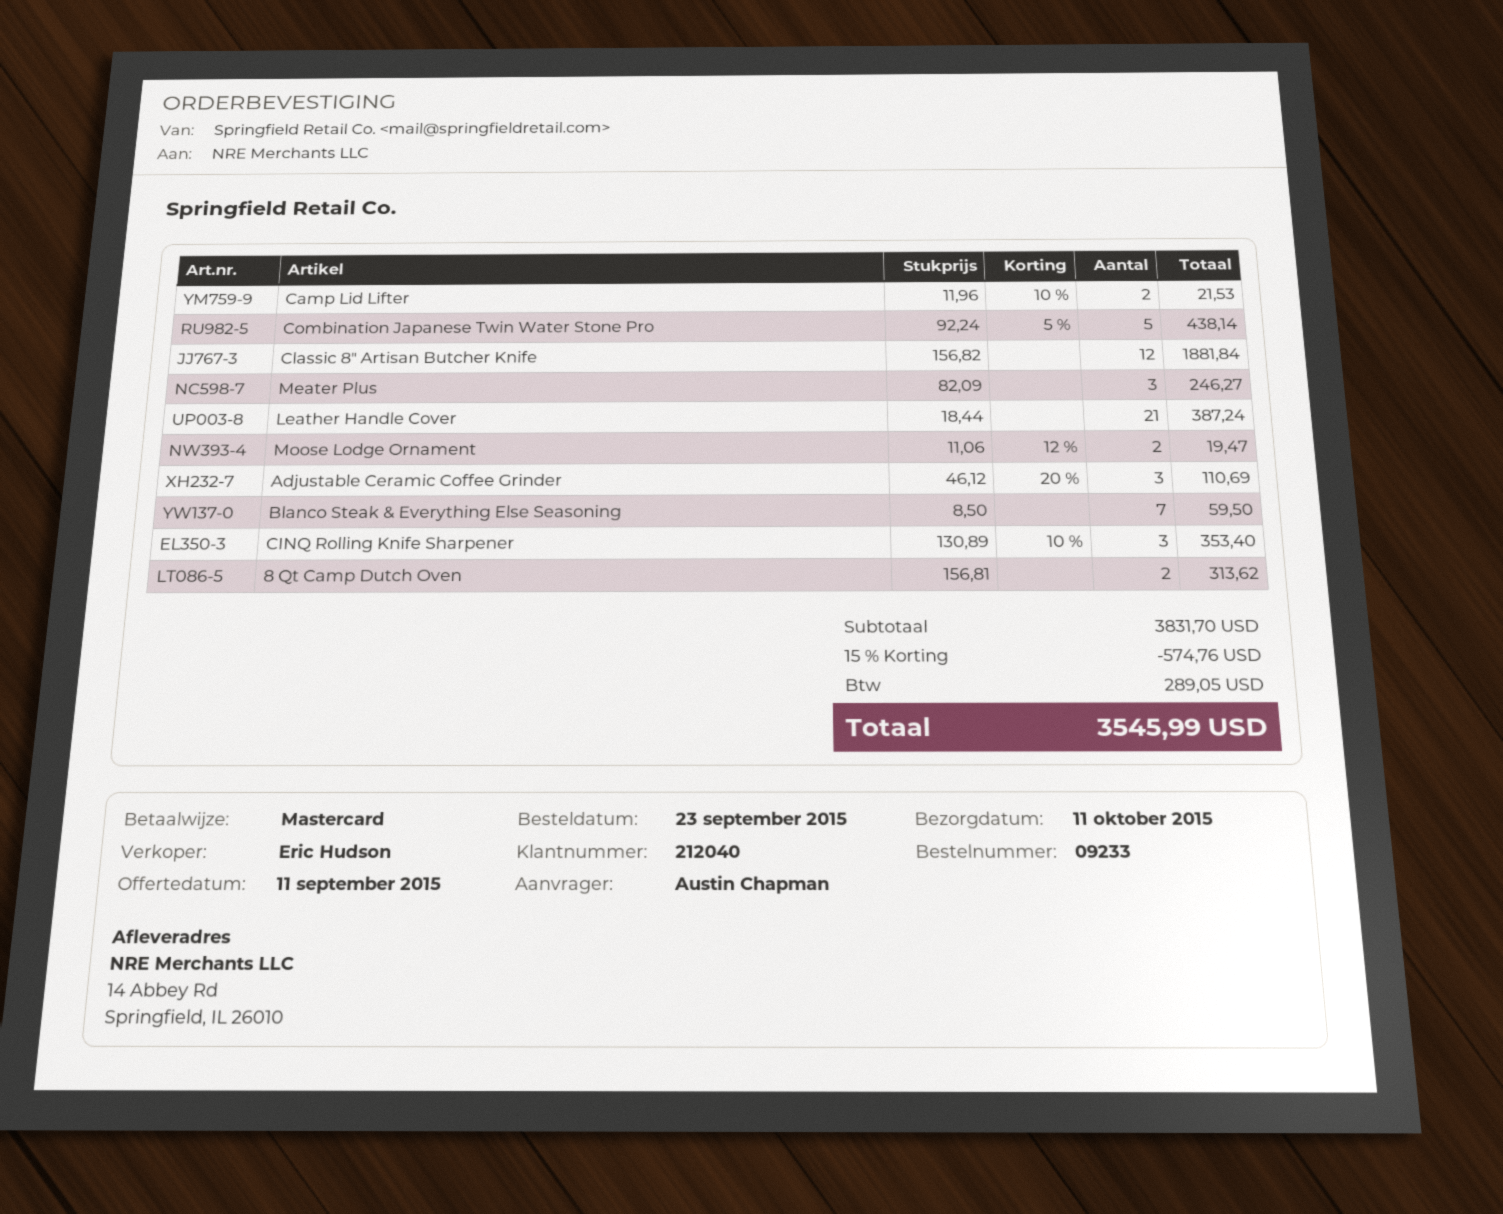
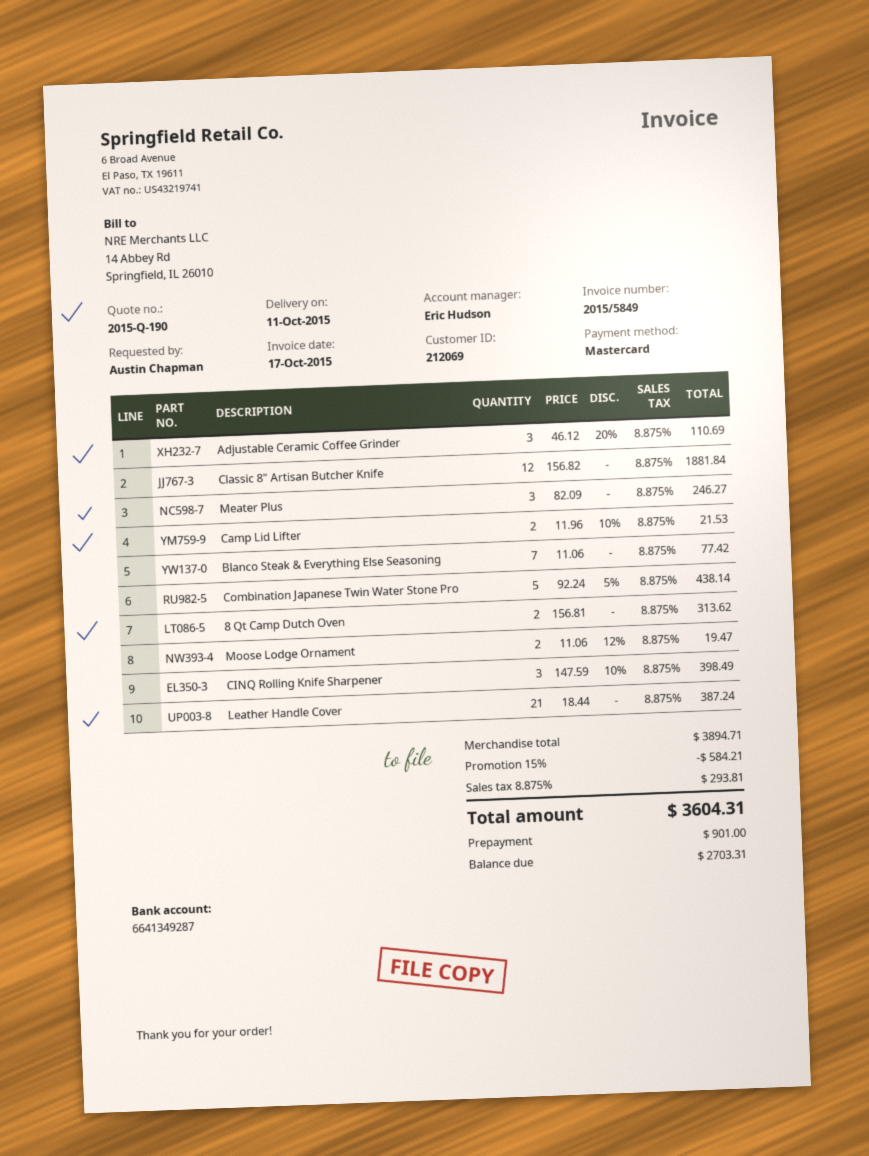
customer number: 212040 -> 212069
Blanco Steak & Everything Else Seasoning: 7 x 8.50 = 59.50 -> 7 x 11.06 = 77.42
CINQ Rolling Knife Sharpener: 3 x 130.89 - 10% = 353.40 -> 3 x 147.59 - 10% = 398.49
subtotal: 3831.70 -> 3894.71
discount: 15% = 574.76 -> 15% = 584.21
tax: 289.05 -> 293.81
total: 3545.99 -> 3604.31

